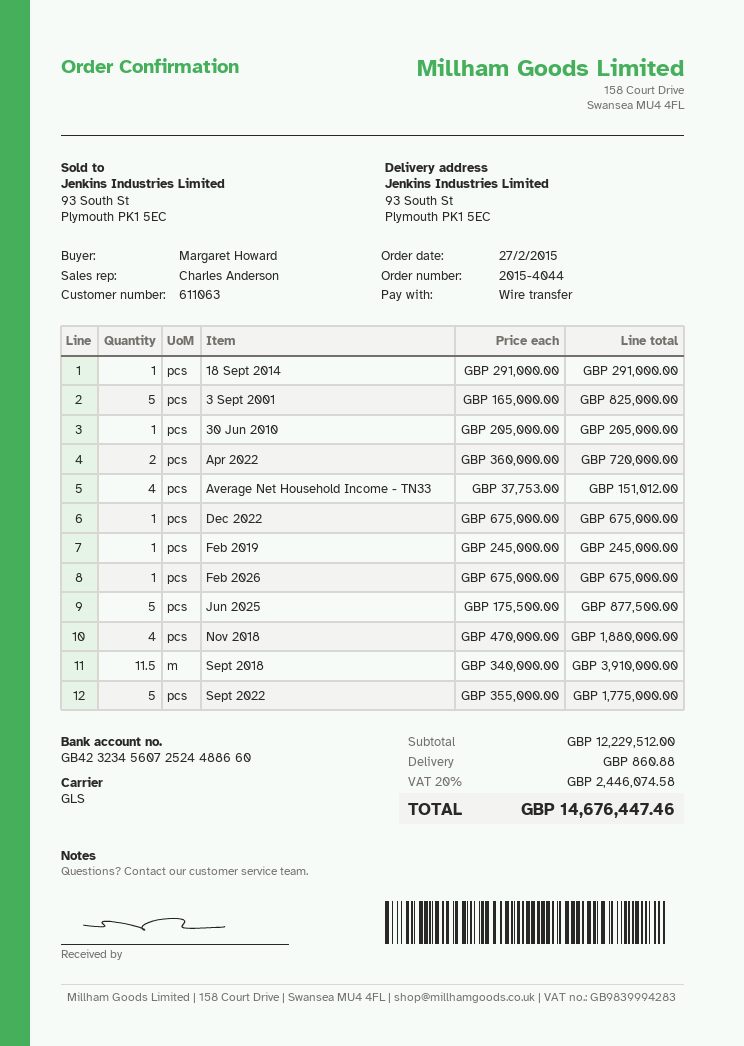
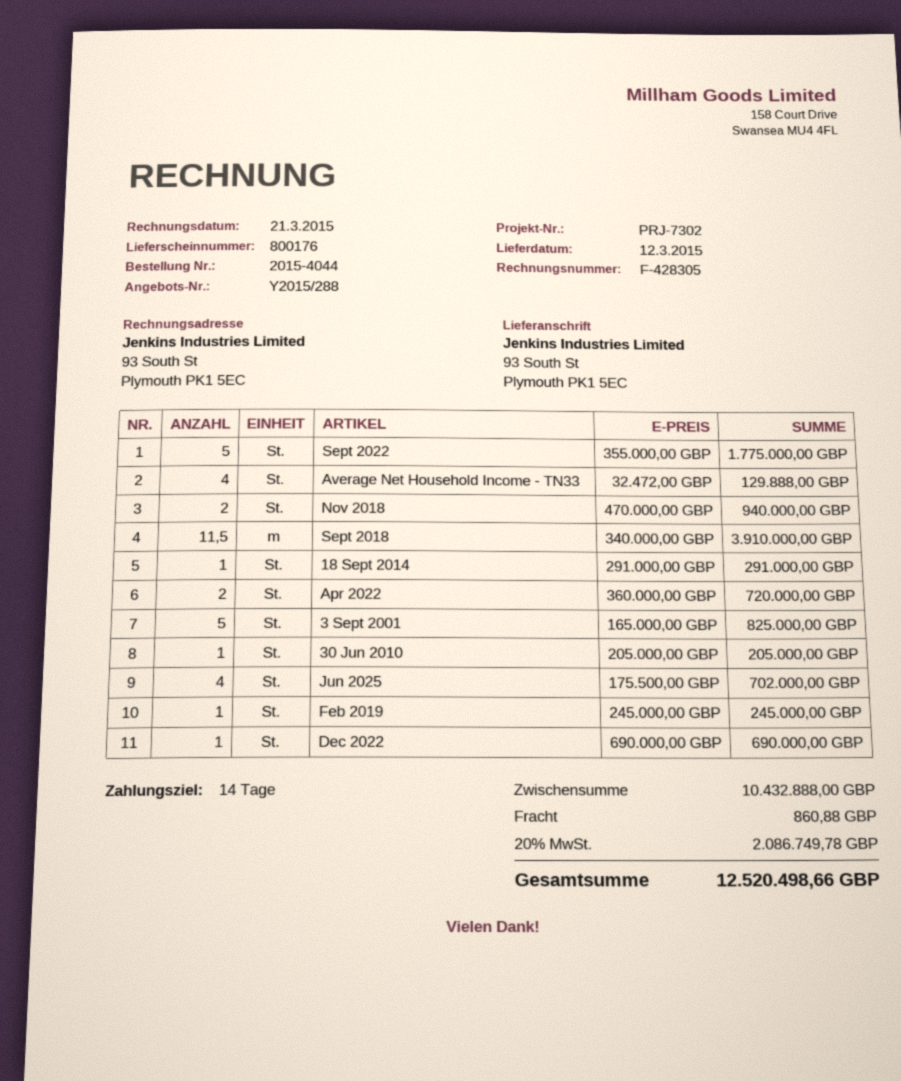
Average Net Household Income - TN33: 4 x 37753.00 = 151012.00 -> 4 x 32472.00 = 129888.00
Dec 2022: 1 x 675000.00 = 675000.00 -> 1 x 690000.00 = 690000.00
Feb 2026: 1 x 675000.00 = 675000.00 -> none
Jun 2025: 5 x 175500.00 = 877500.00 -> 4 x 175500.00 = 702000.00
Nov 2018: 4 x 470000.00 = 1880000.00 -> 2 x 470000.00 = 940000.00
subtotal: 12229512.00 -> 10432888.00
tax: 20% = 2446074.58 -> 20% = 2086749.78
total: 14676447.46 -> 12520498.66

